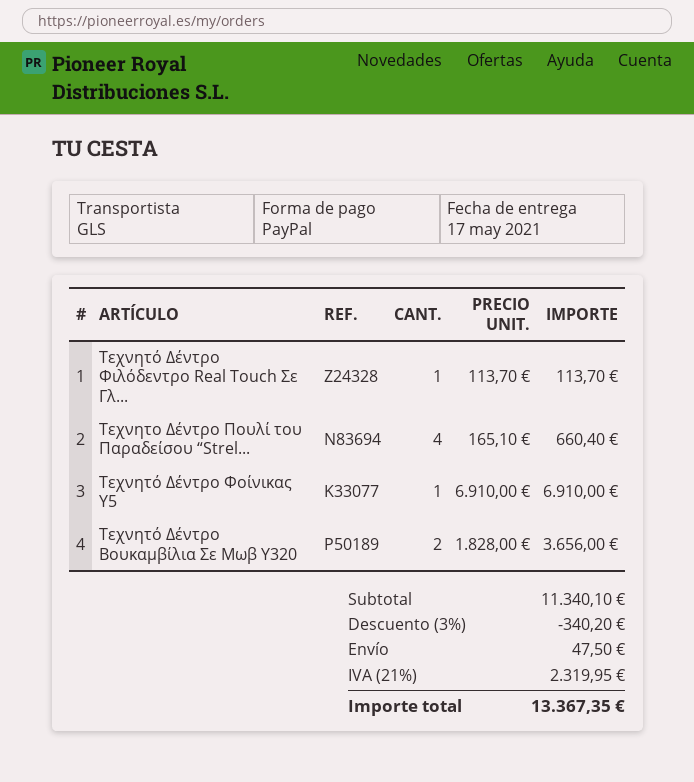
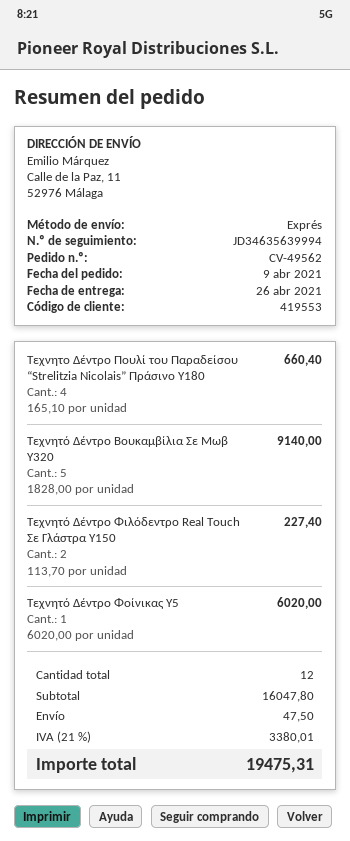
delivery date: 2021-05-17 -> 2021-04-26
shipping method: GLS -> express
Τεχνητό Δέντρο Φιλόδεντρο Real Touch Σε Γλ...: 1 x 113.70 = 113.70 -> 2 x 113.70 = 227.40
Τεχνητό Δέντρο Φοίνικας Υ5: 1 x 6910.00 = 6910.00 -> 1 x 6020.00 = 6020.00
Τεχνητό Δέντρο Βουκαμβίλια Σε Μωβ Υ320: 2 x 1828.00 = 3656.00 -> 5 x 1828.00 = 9140.00
subtotal: 11340.10 -> 16047.80
discount: 3% = 340.20 -> none
tax: 21% = 2319.95 -> 21% = 3380.01
total: 13367.35 -> 19475.31

